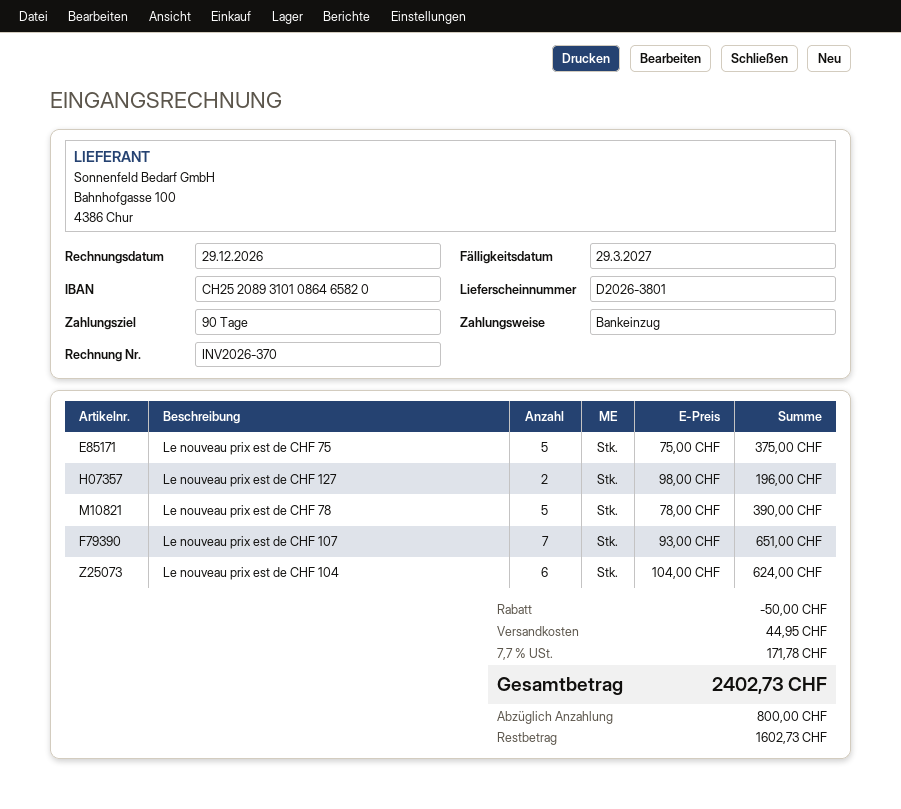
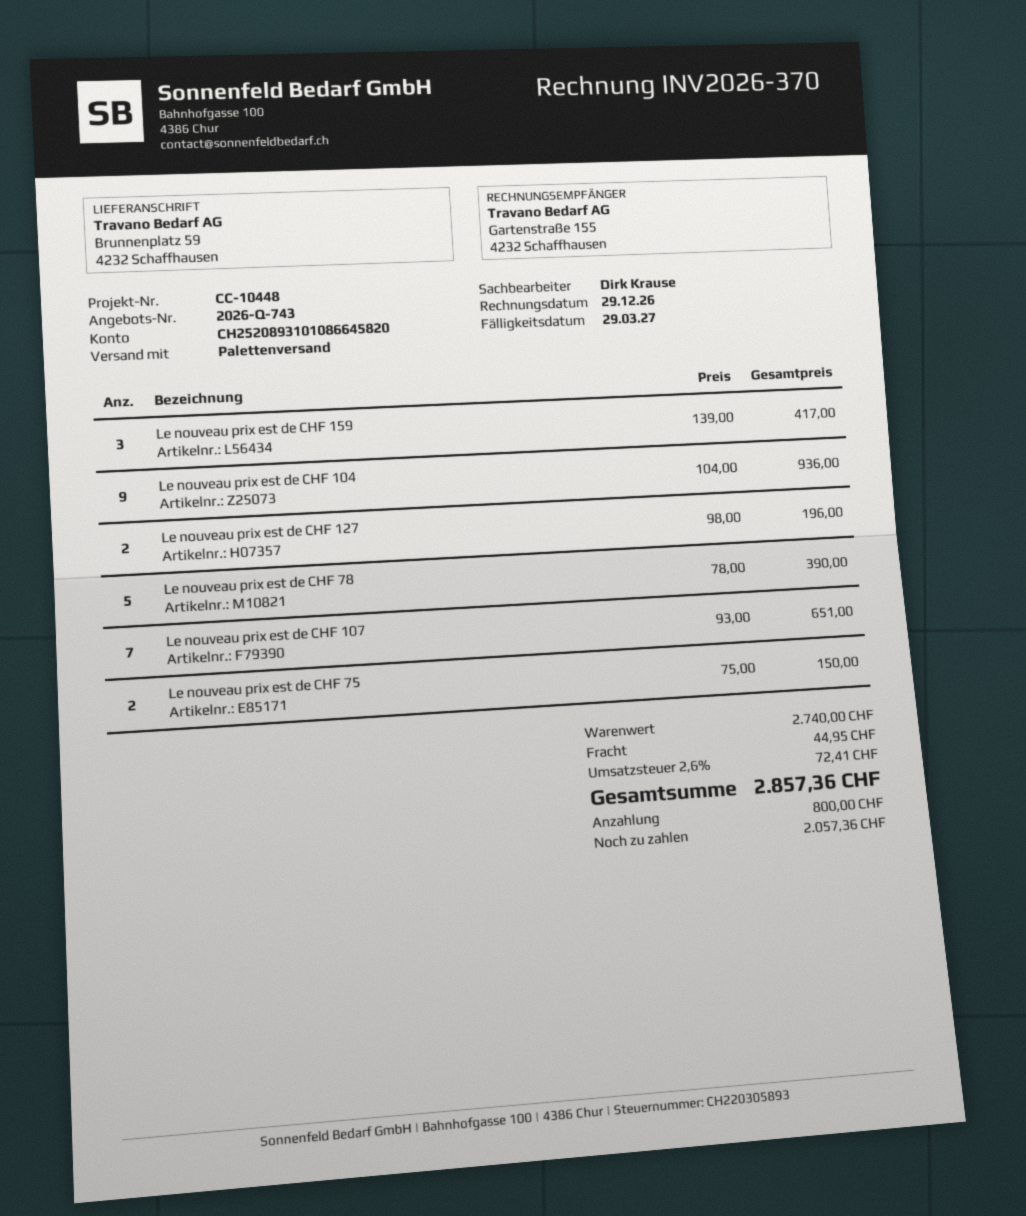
bank account: CH2520893101086465820 -> CH2520893101086645820
Le nouveau prix est de CHF 75: 5 x 75.00 = 375.00 -> 2 x 75.00 = 150.00
Le nouveau prix est de CHF 104: 6 x 104.00 = 624.00 -> 9 x 104.00 = 936.00
Le nouveau prix est de CHF 159: none -> 3 x 139.00 = 417.00
discount: 50.00 -> none
tax: 7.7% = 171.78 -> 2.6% = 72.41
total: 2402.73 -> 2857.36
balance: 1602.73 -> 2057.36

